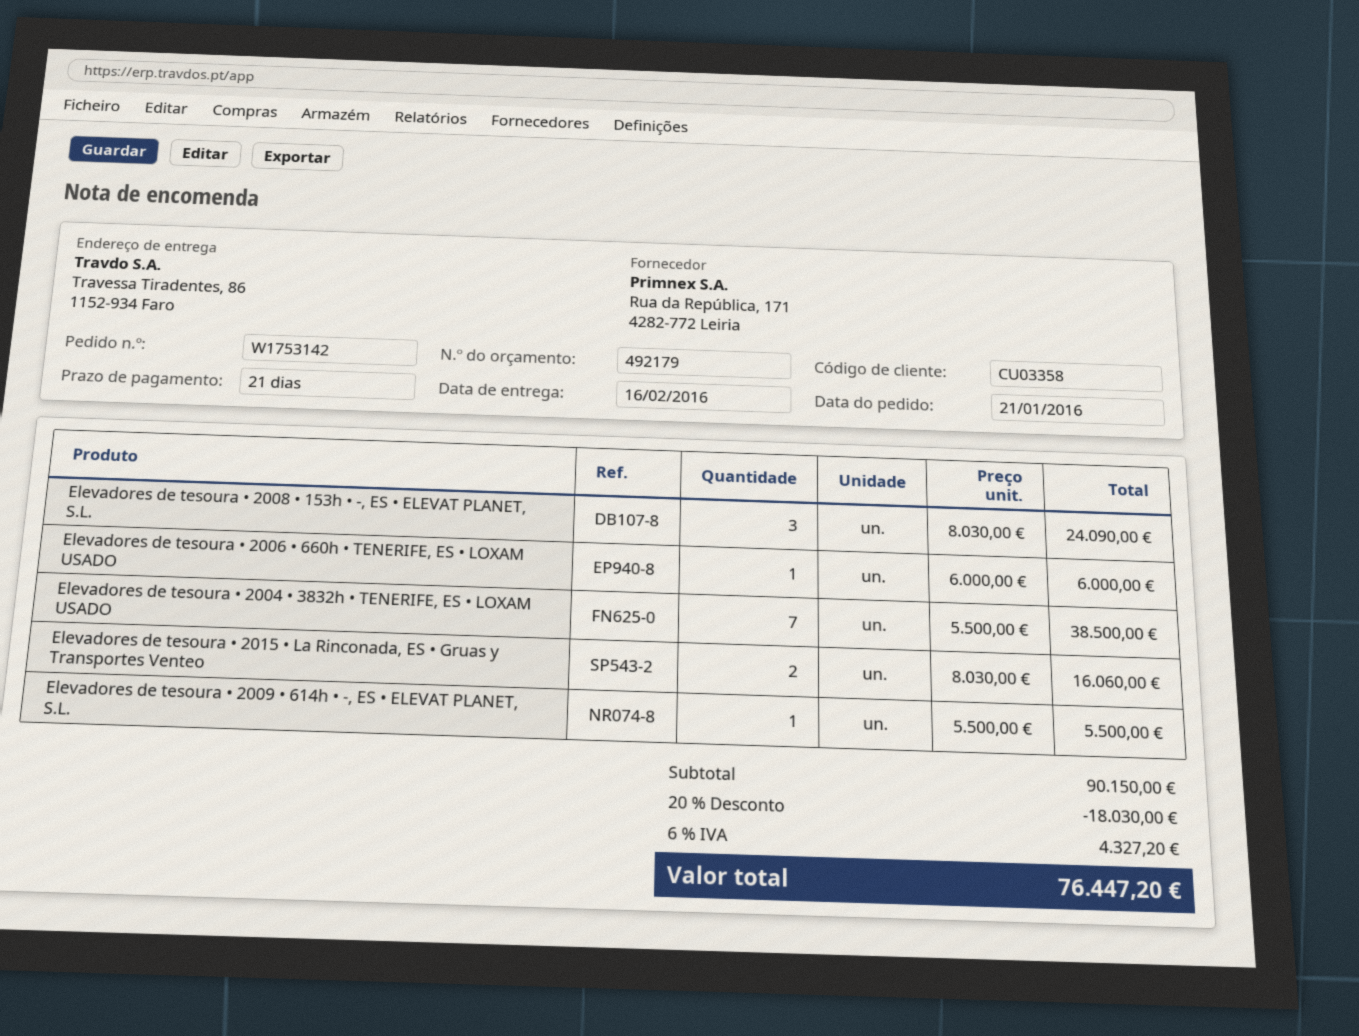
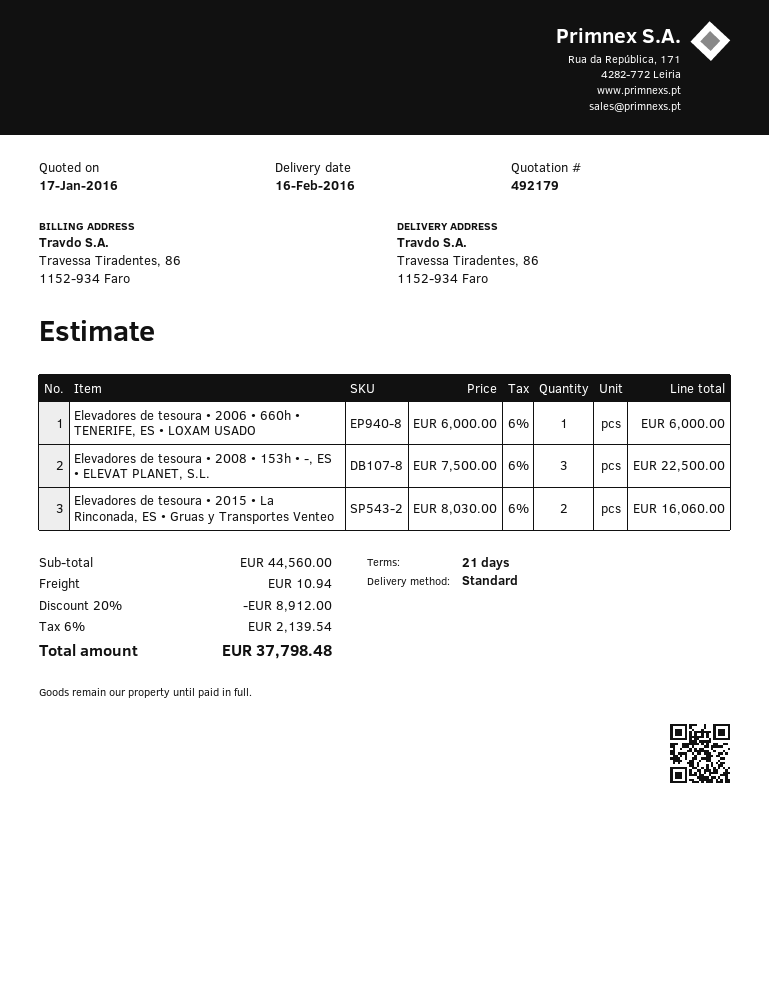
Elevadores de tesoura • 2008 • 153h • -, ES • ELEVAT PLANET, S.L.: 3 x 8030.00 = 24090.00 -> 3 x 7500.00 = 22500.00
Elevadores de tesoura • 2004 • 3832h • TENERIFE, ES • LOXAM USADO: 7 x 5500.00 = 38500.00 -> none
Elevadores de tesoura • 2009 • 614h • -, ES • ELEVAT PLANET, S.L.: 1 x 5500.00 = 5500.00 -> none
subtotal: 90150.00 -> 44560.00
discount: 20% = 18030.00 -> 20% = 8912.00
shipping: none -> 10.94
tax: 6% = 4327.20 -> 6% = 2139.54
total: 76447.20 -> 37798.48

